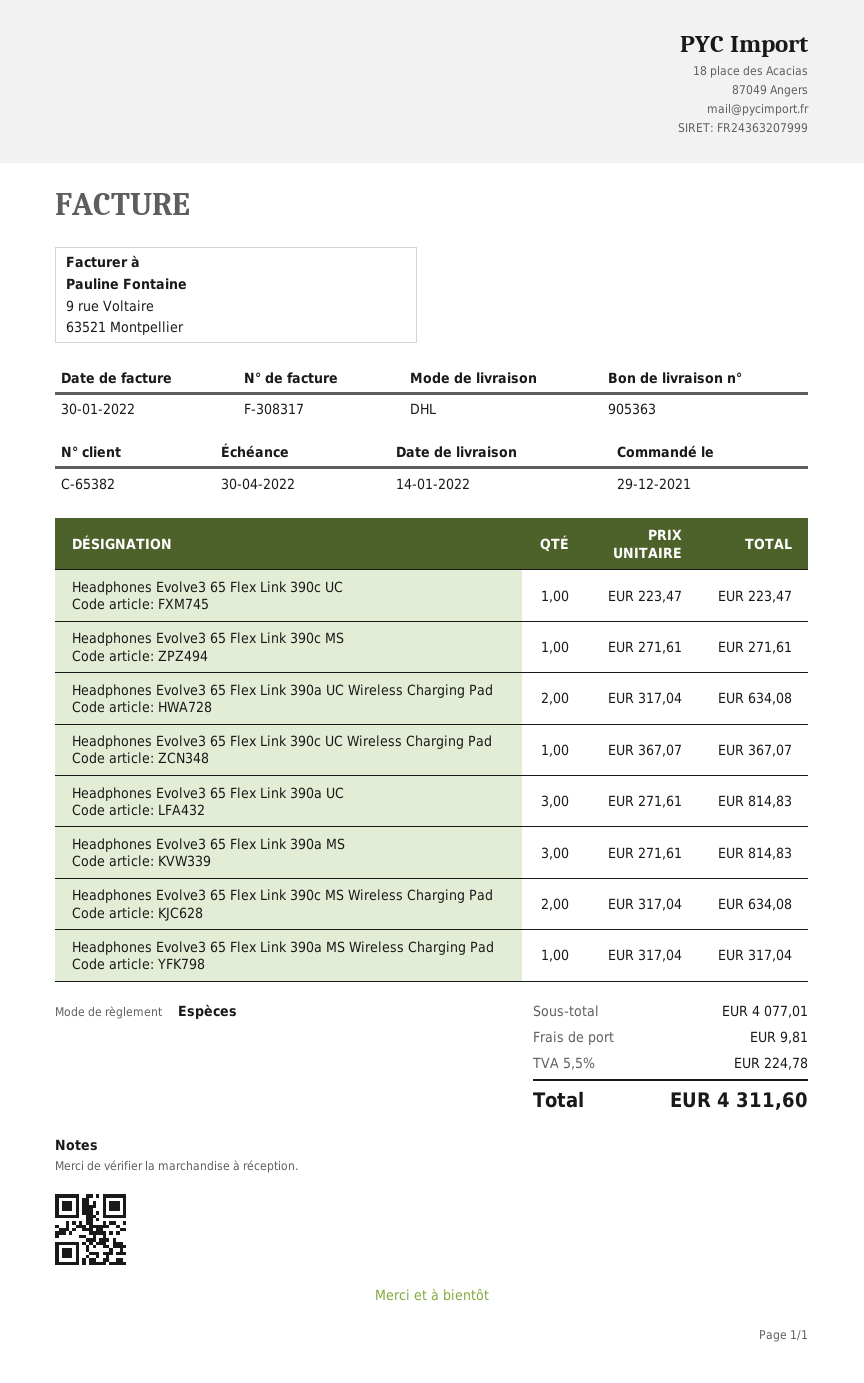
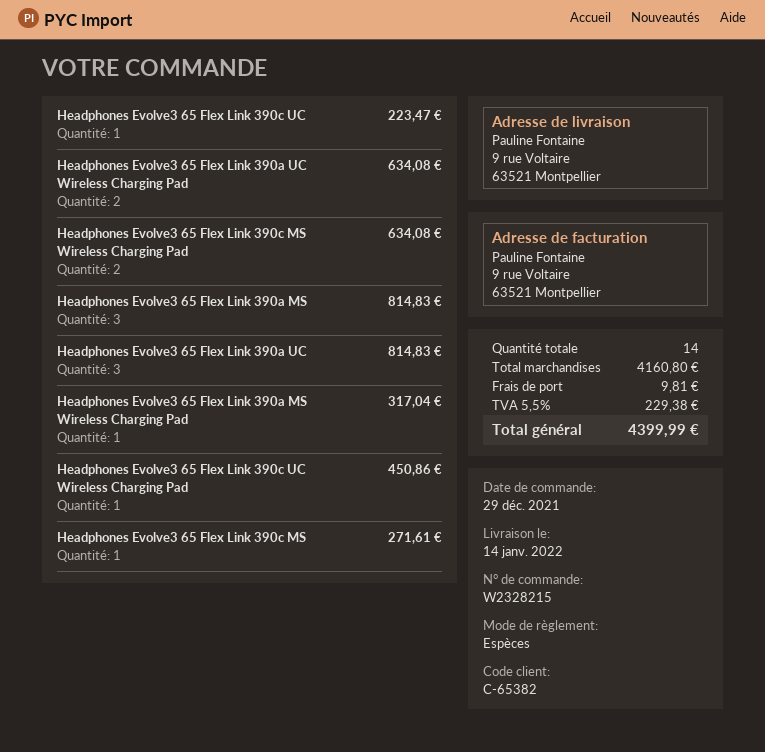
Headphones Evolve3 65 Flex Link 390c UC Wireless Charging Pad: 1 for 367.07 -> 1 for 450.86
subtotal: 4077.01 -> 4160.80
tax: 5.5% = 224.78 -> 5.5% = 229.38
total: 4311.60 -> 4399.99

